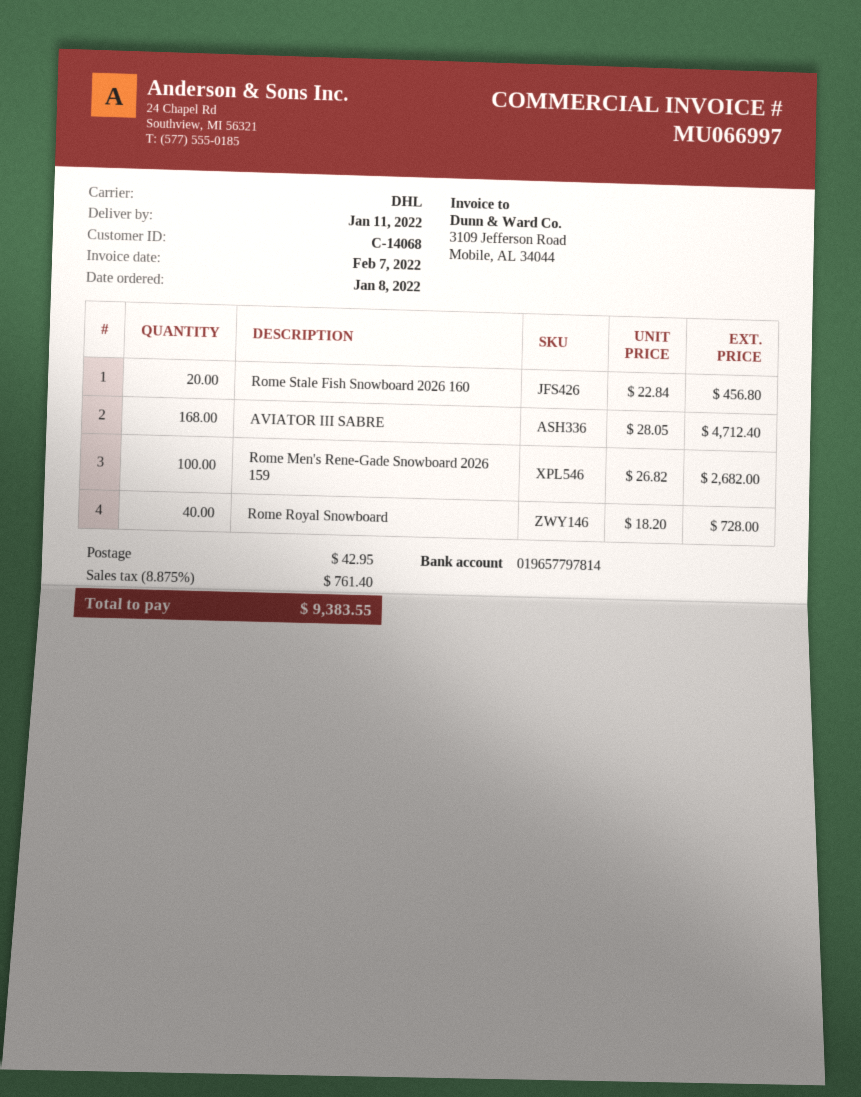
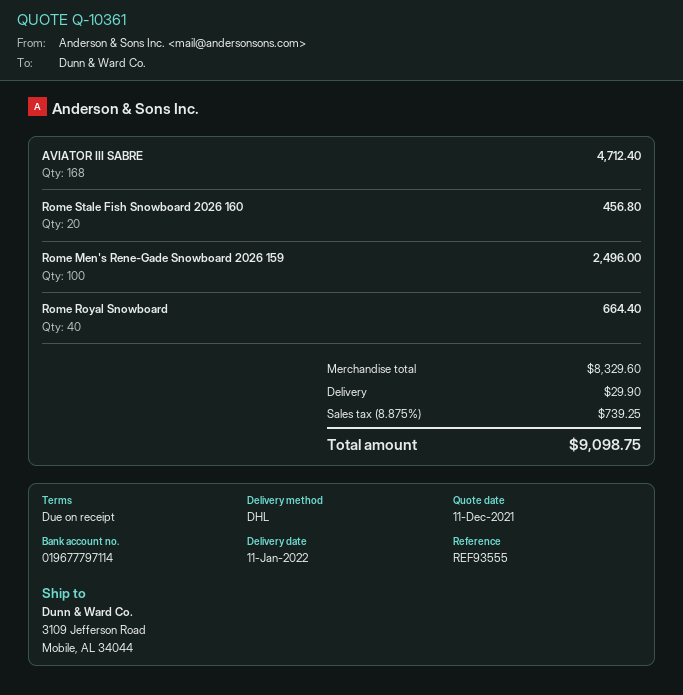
bank account: 019657797814 -> 019677797114
Rome Men's Rene-Gade Snowboard 2026 159: 100 for 2682.00 -> 100 for 2496.00
Rome Royal Snowboard: 40 for 728.00 -> 40 for 664.40
shipping: 42.95 -> 29.90
tax: 8.875% = 761.40 -> 8.875% = 739.25
total: 9383.55 -> 9098.75

